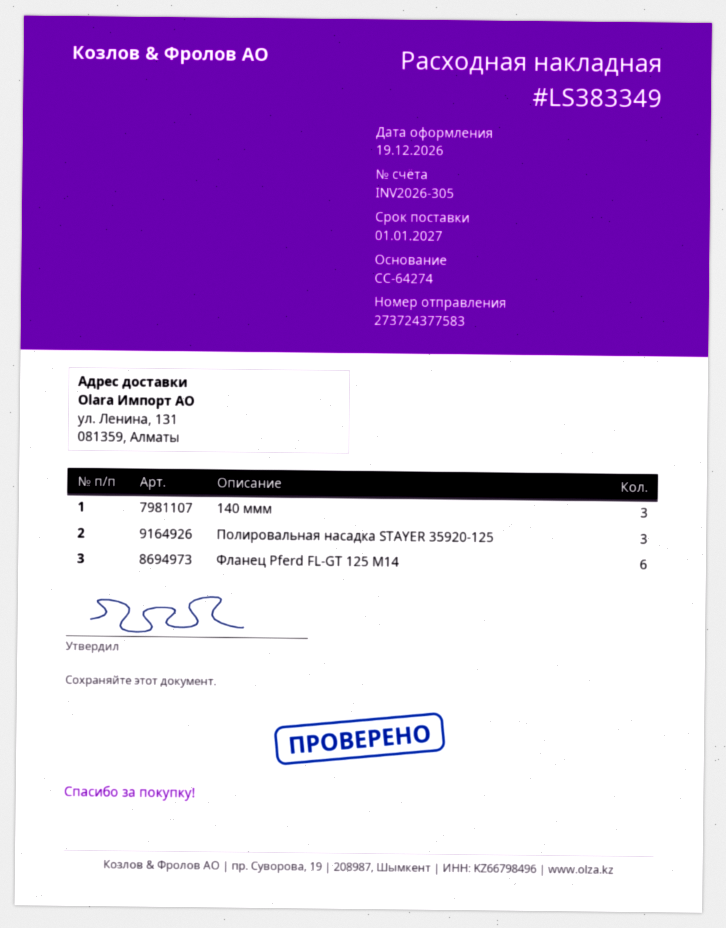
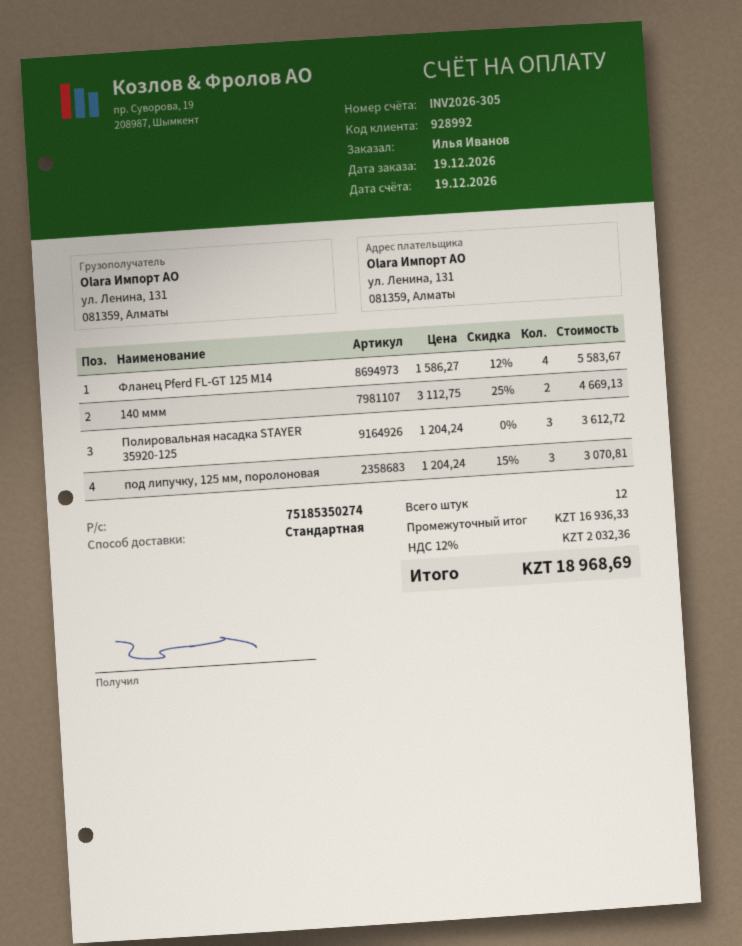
140 ммм: 3 -> 2
Фланец Pferd FL-GT 125 M14: 6 -> 4
под липучку, 125 мм, поролоновая: none -> 3

